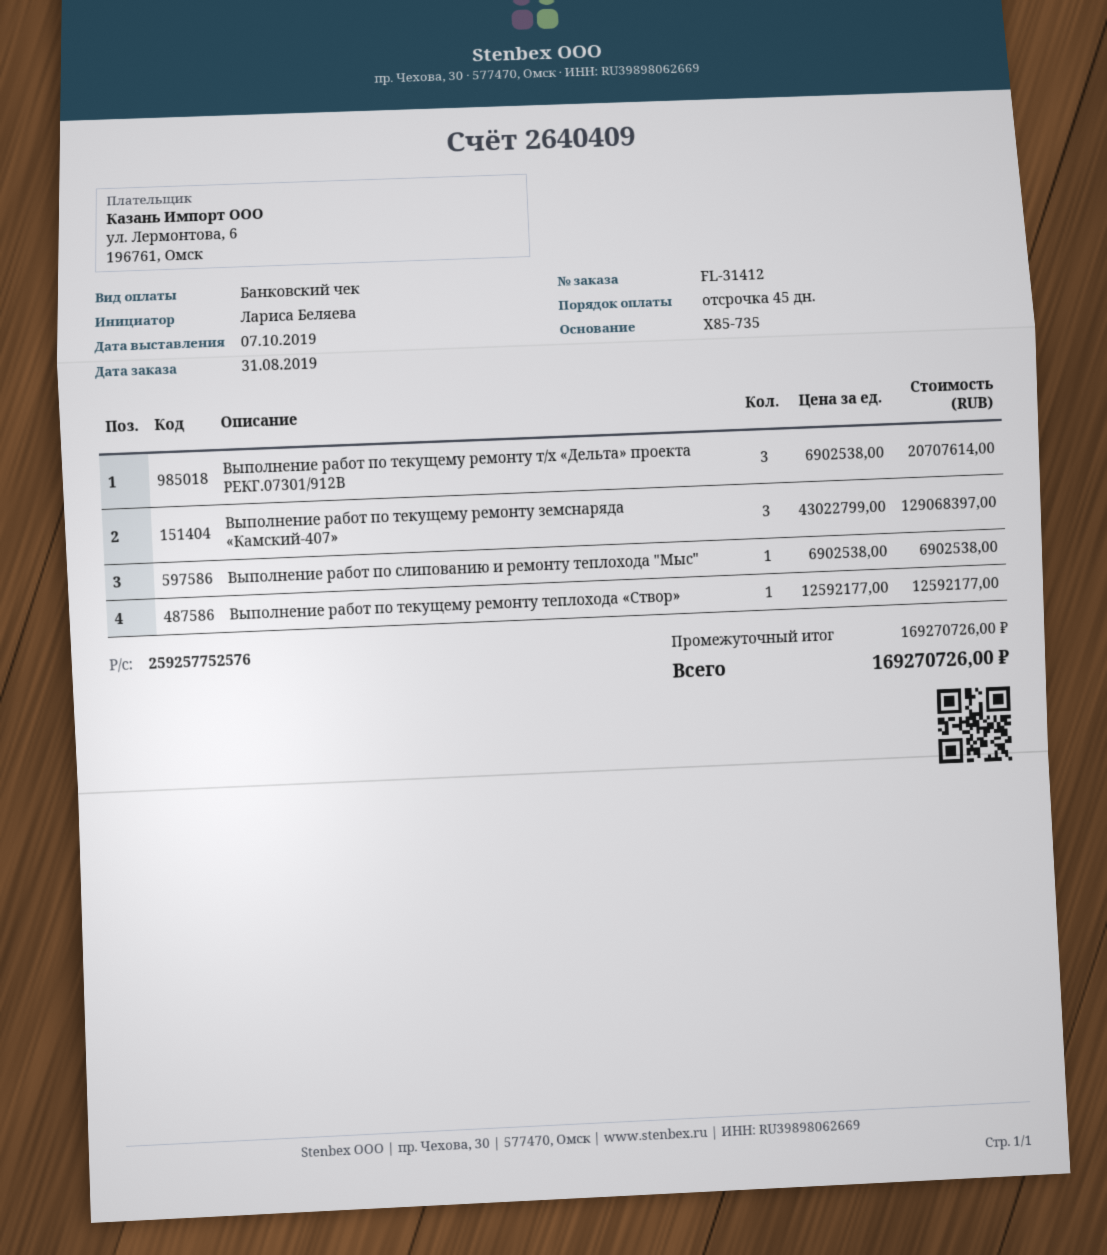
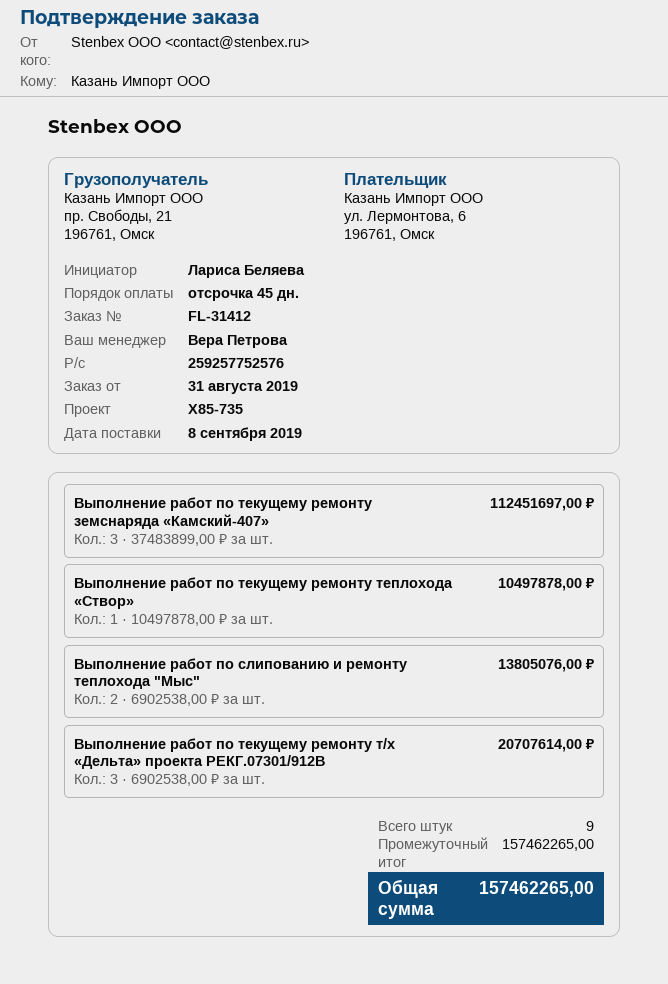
Выполнение работ по текущему ремонту земснаряда «Камский-407»: 3 x 43022799.00 = 129068397.00 -> 3 x 37483899.00 = 112451697.00
Выполнение работ по слипованию и ремонту теплохода "Мыс": 1 x 6902538.00 = 6902538.00 -> 2 x 6902538.00 = 13805076.00
Выполнение работ по текущему ремонту теплохода «Створ»: 1 x 12592177.00 = 12592177.00 -> 1 x 10497878.00 = 10497878.00
subtotal: 169270726.00 -> 157462265.00
total: 169270726.00 -> 157462265.00

